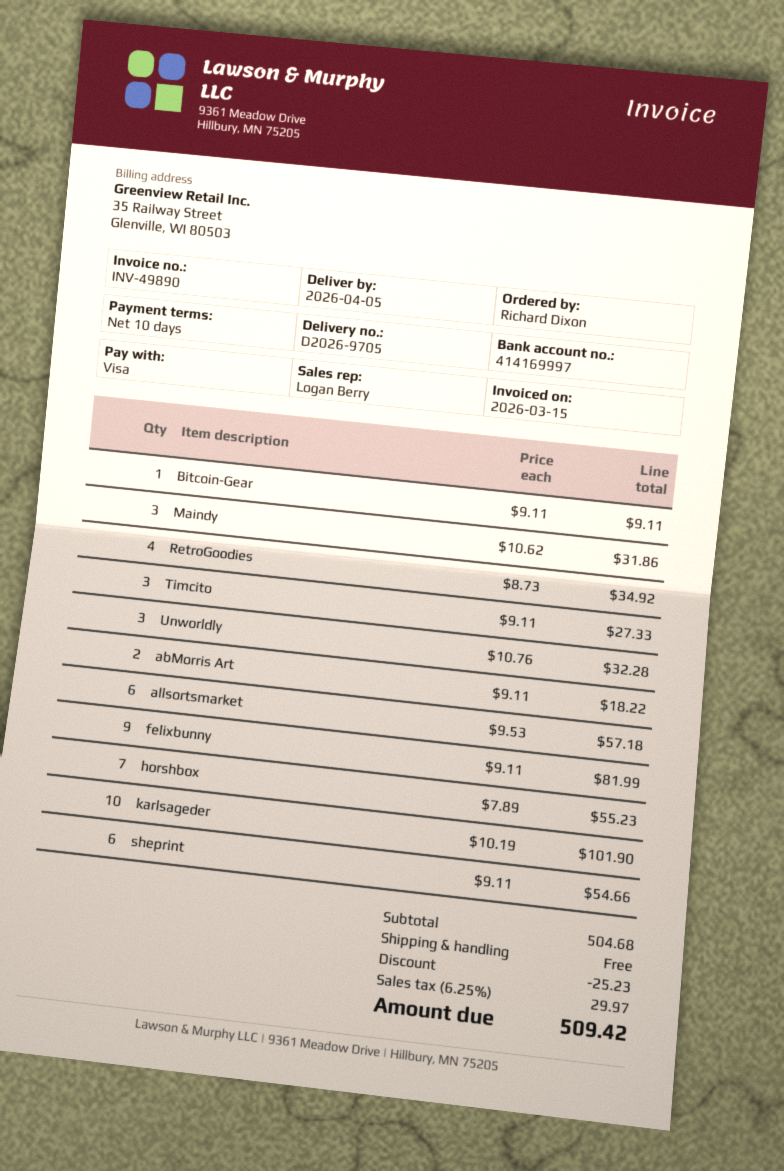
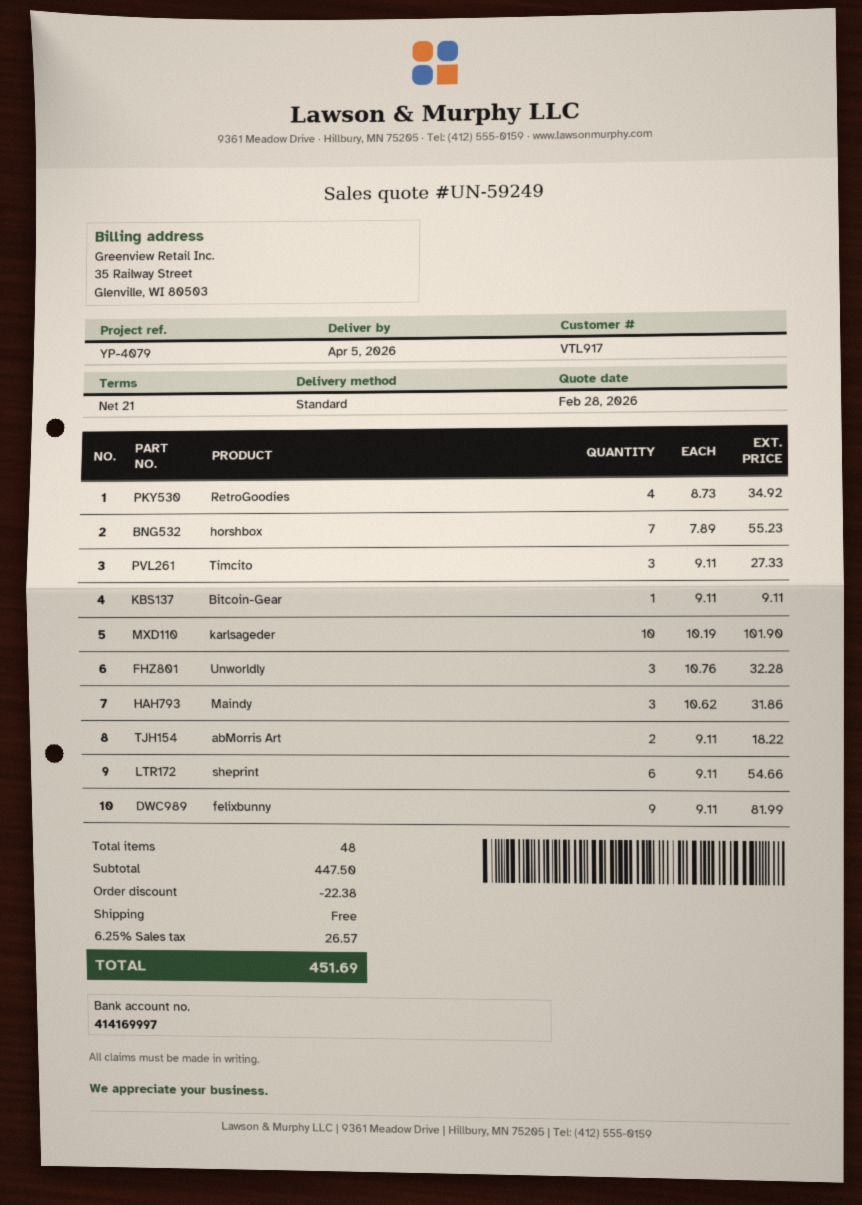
payment terms: 10 days -> 21 days
allsortsmarket: 6 x 9.53 = 57.18 -> none
subtotal: 504.68 -> 447.50
discount: 25.23 -> 22.38
tax: 6.25% = 29.97 -> 6.25% = 26.57
total: 509.42 -> 451.69

